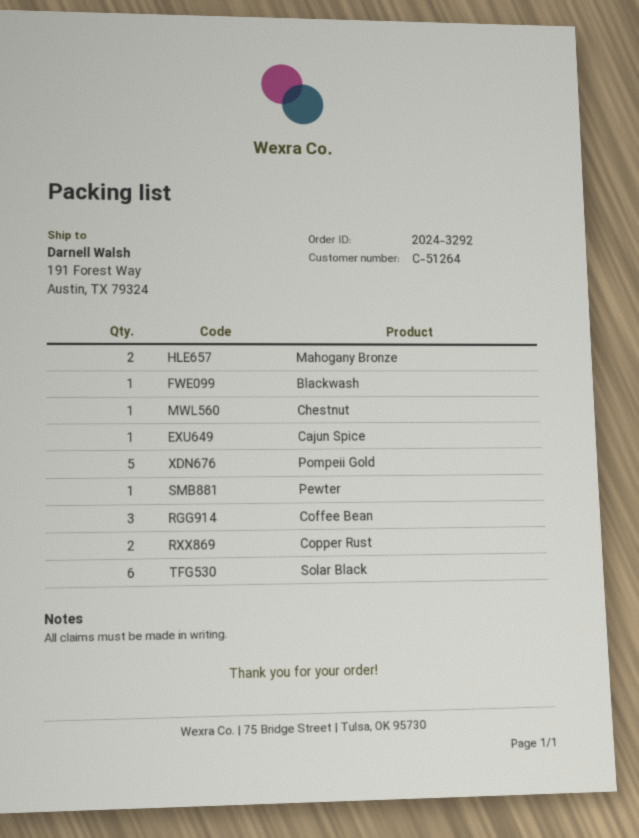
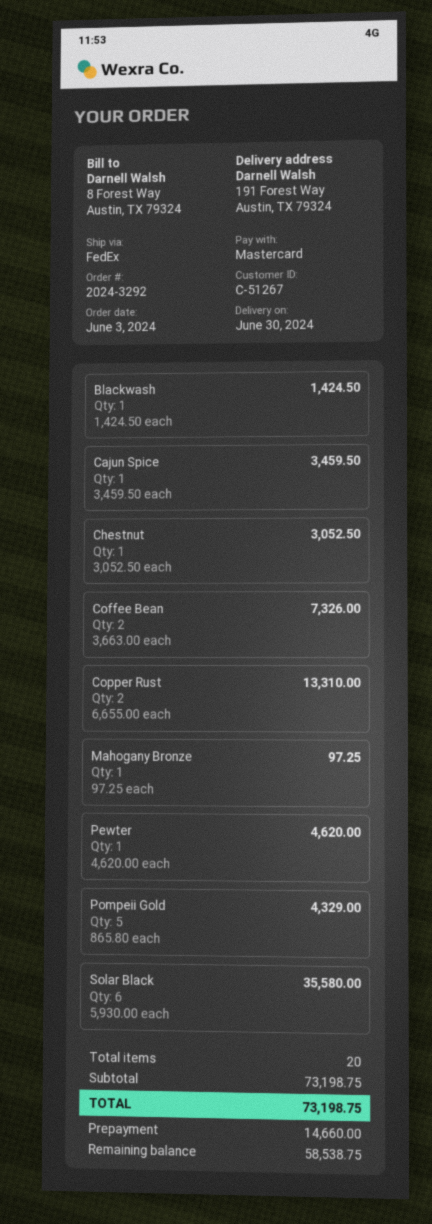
customer number: C-51264 -> C-51267
Mahogany Bronze: 2 -> 1
Coffee Bean: 3 -> 2

